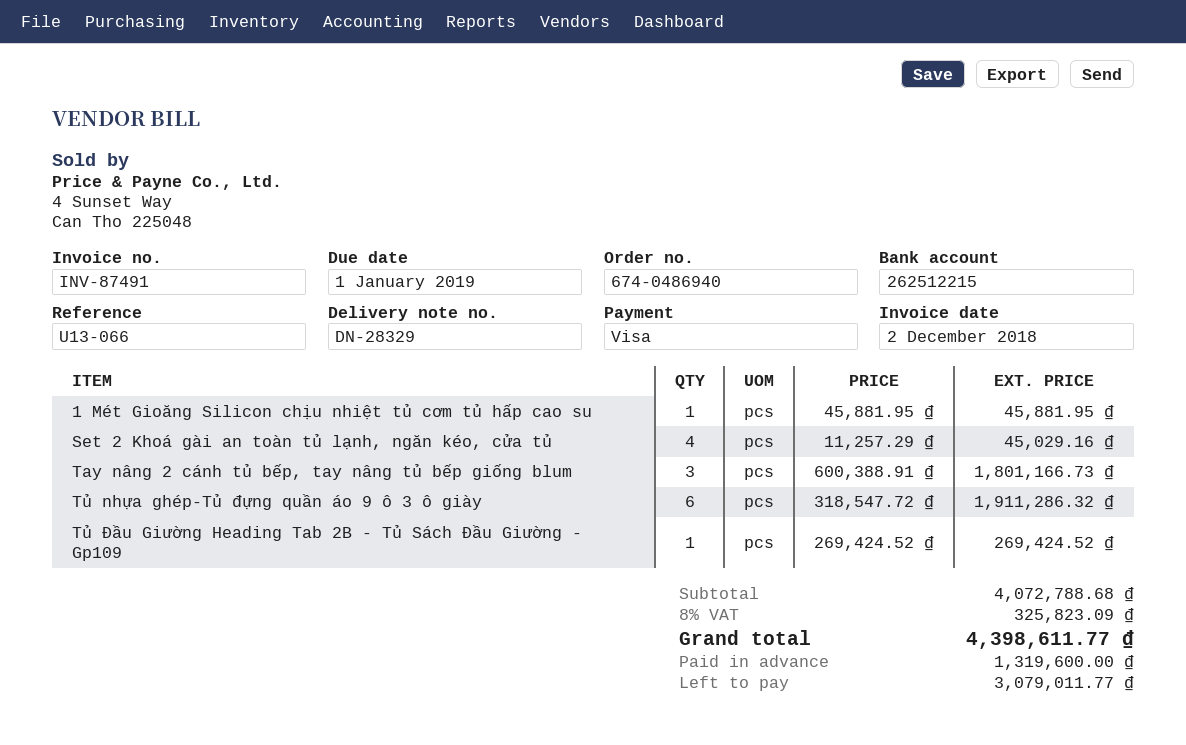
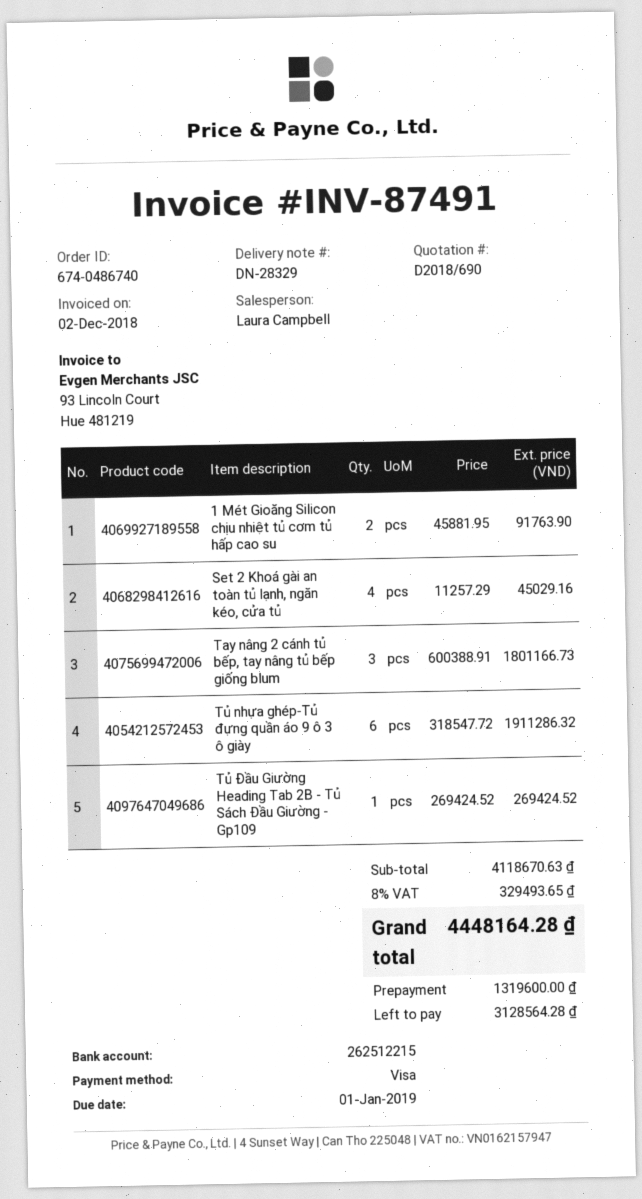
order number: 674-0486940 -> 674-0486740
1 Mét Gioăng Silicon chịu nhiệt tủ cơm tủ hấp cao su: 1 x 45881.95 = 45881.95 -> 2 x 45881.95 = 91763.90
subtotal: 4072788.68 -> 4118670.63
tax: 8% = 325823.09 -> 8% = 329493.65
total: 4398611.77 -> 4448164.28
balance: 3079011.77 -> 3128564.28

